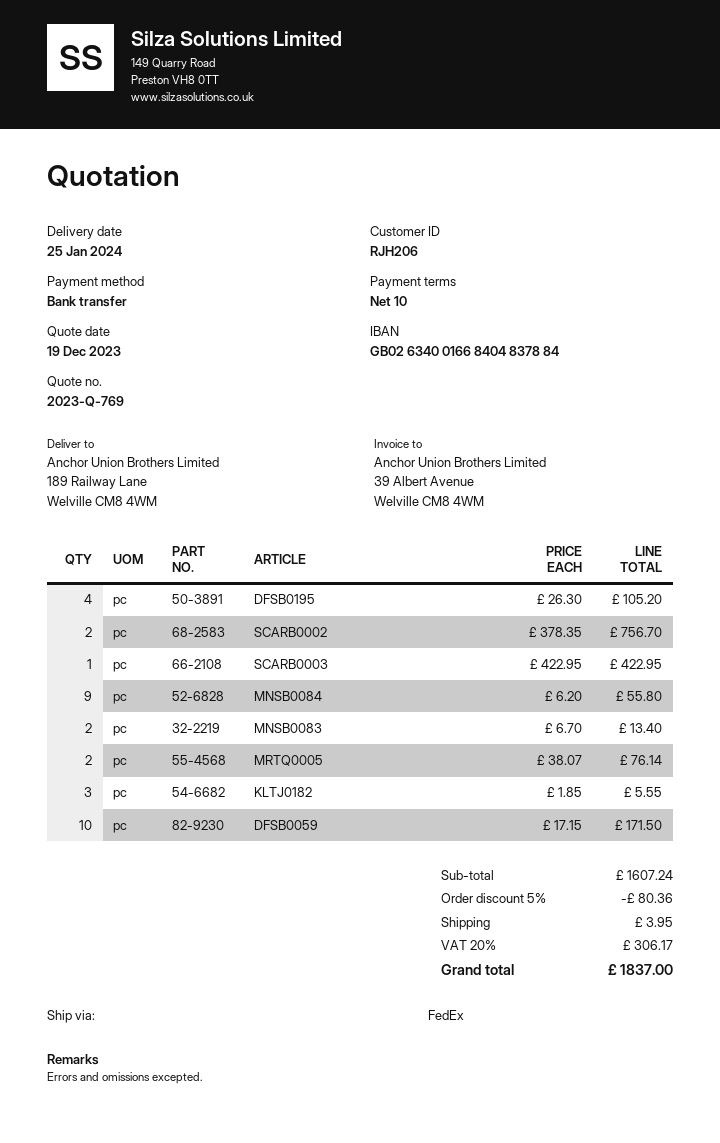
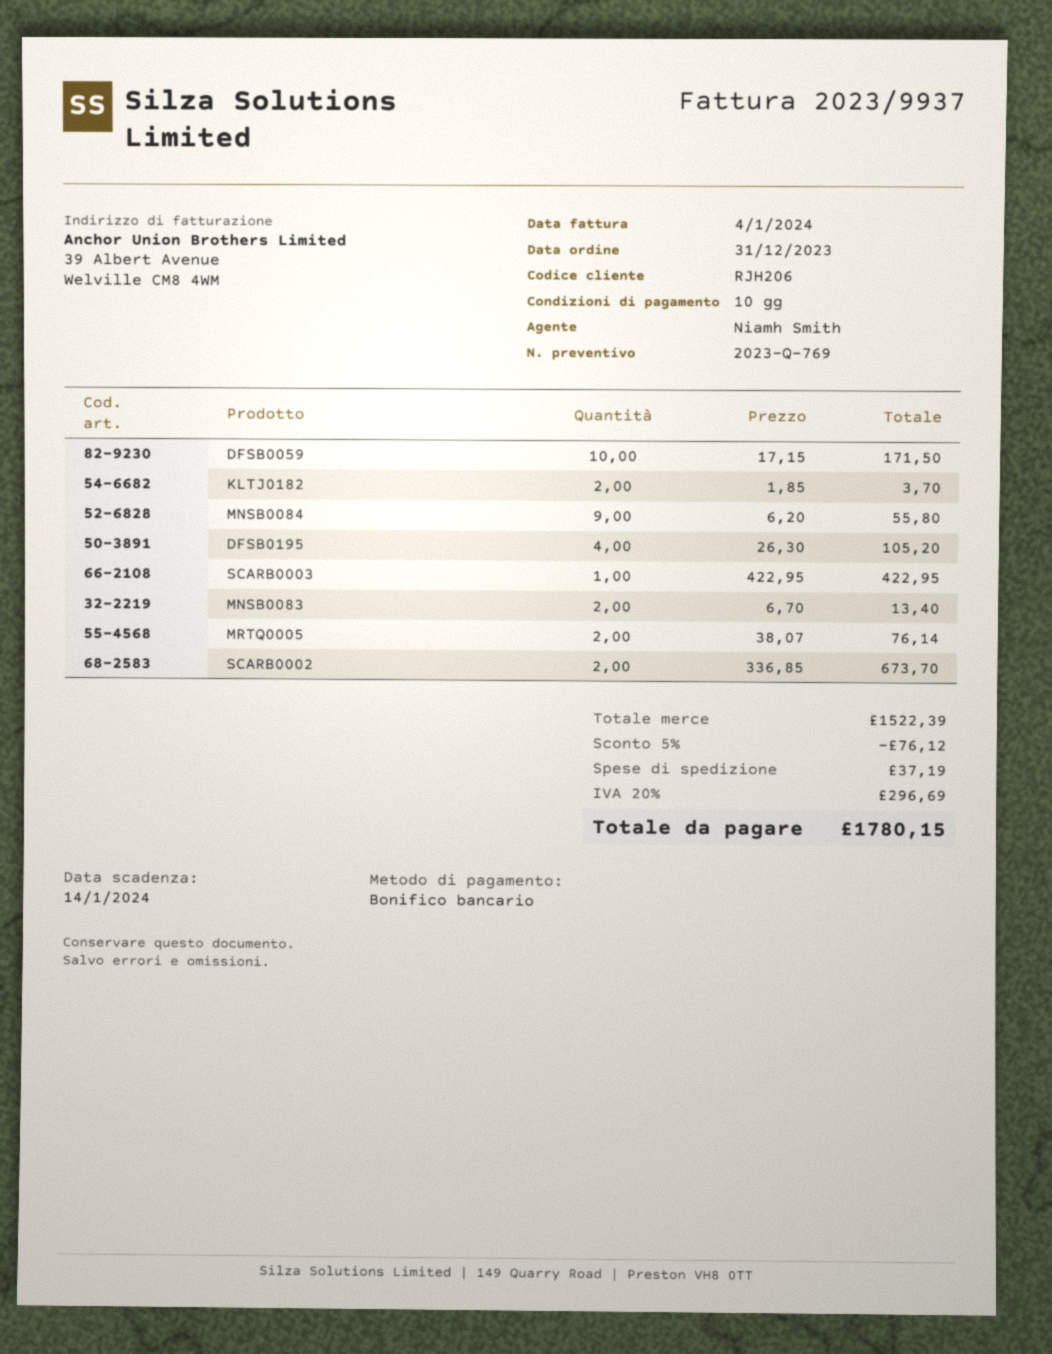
SCARB0002: 2 x 378.35 = 756.70 -> 2 x 336.85 = 673.70
KLTJ0182: 3 x 1.85 = 5.55 -> 2 x 1.85 = 3.70
subtotal: 1607.24 -> 1522.39
discount: 5% = 80.36 -> 5% = 76.12
shipping: 3.95 -> 37.19
tax: 20% = 306.17 -> 20% = 296.69
total: 1837.00 -> 1780.15

